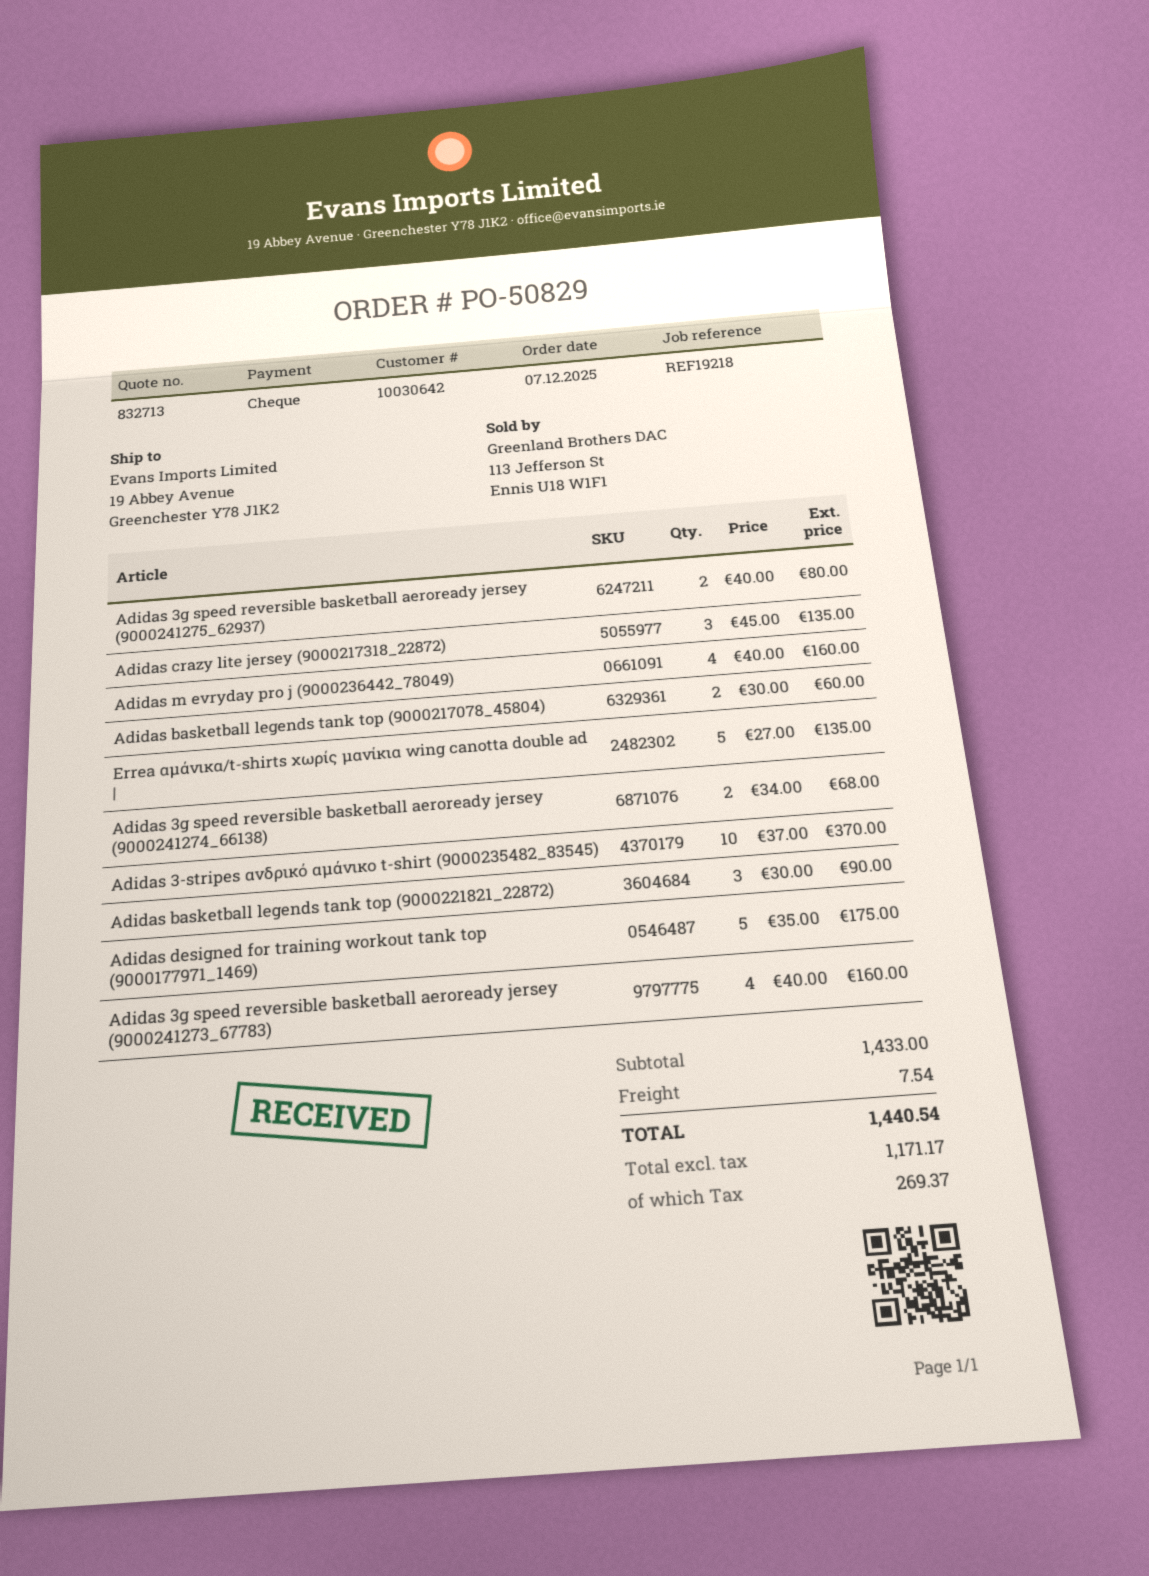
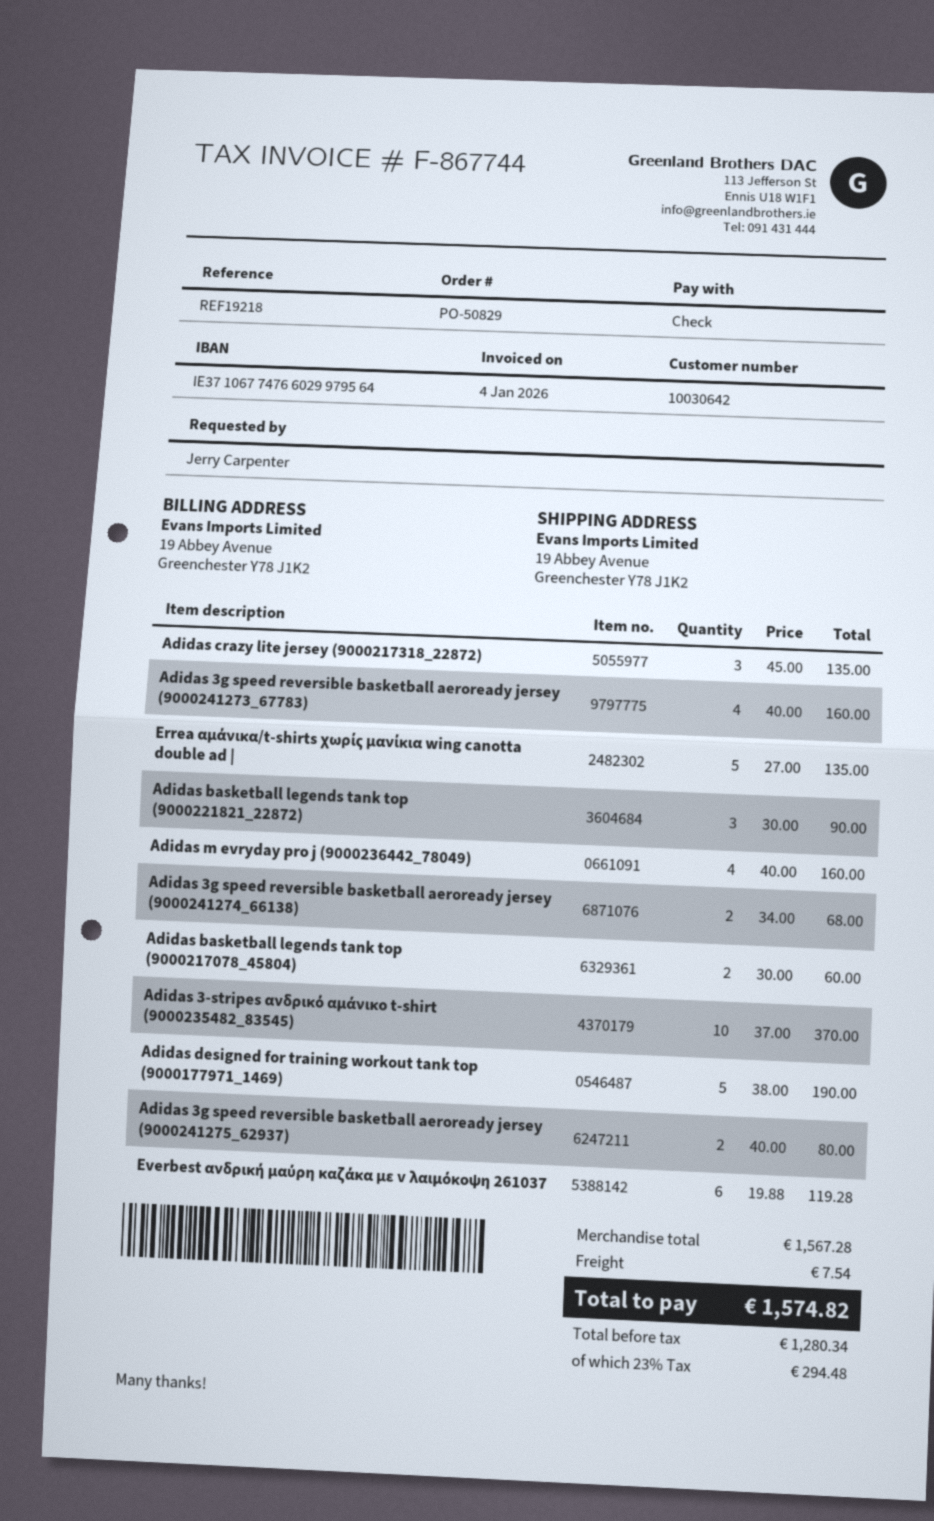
Adidas designed for training workout tank top (9000177971_1469): 5 x 35.00 = 175.00 -> 5 x 38.00 = 190.00
Everbest ανδρική μαύρη καζάκα με v λαιμόκοψη 261037: none -> 6 x 19.88 = 119.28
subtotal: 1433.00 -> 1567.28
net: 1171.17 -> 1280.34
tax: 269.37 -> 294.48
total: 1440.54 -> 1574.82

